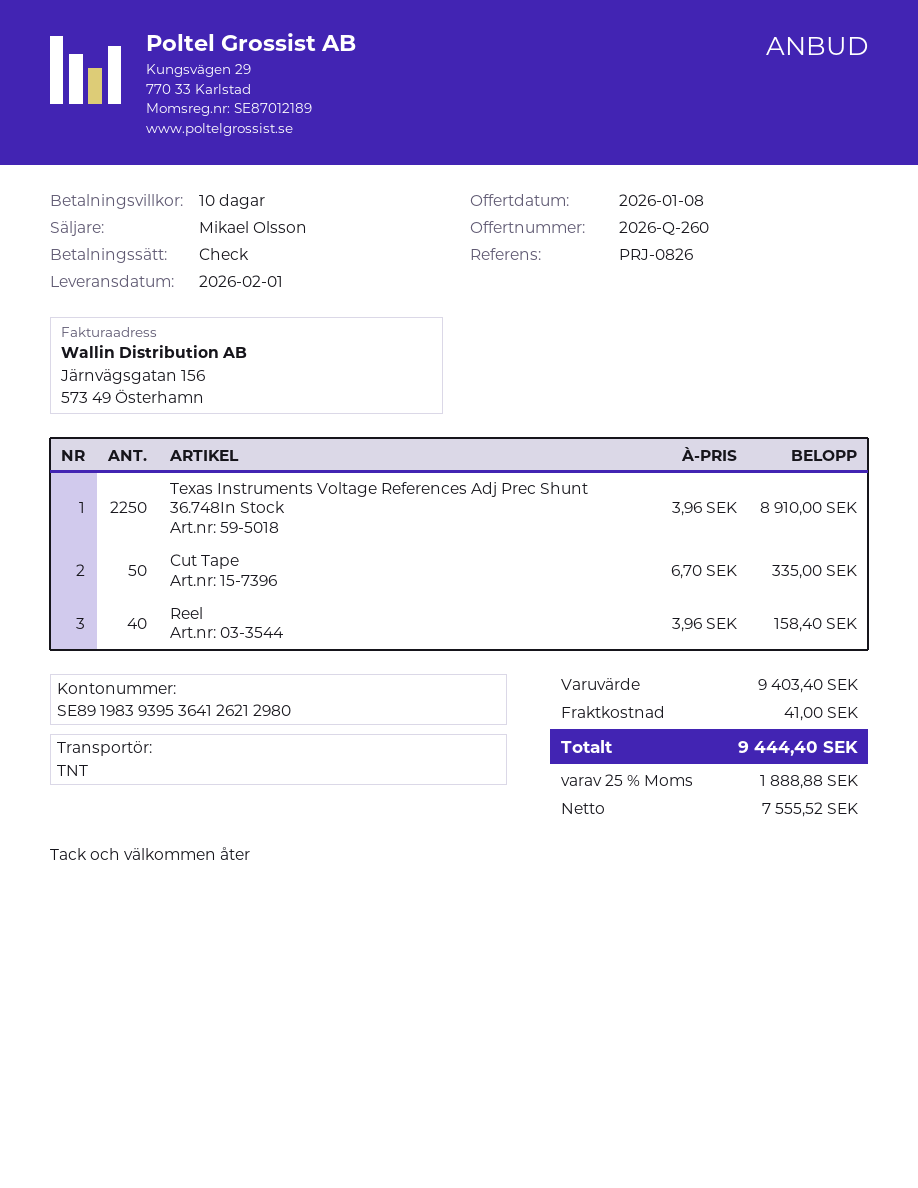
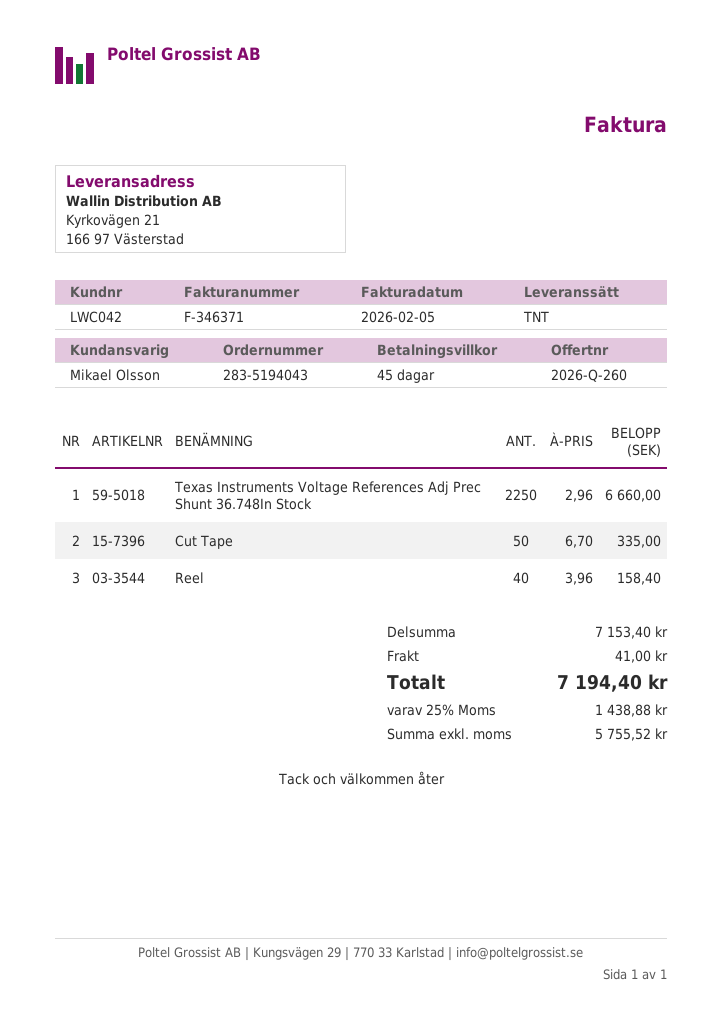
payment terms: 10 days -> 45 days
Texas Instruments Voltage References Adj Prec Shunt 36.748In Stock: 2250 x 3.96 = 8910.00 -> 2250 x 2.96 = 6660.00
subtotal: 9403.40 -> 7153.40
net: 7555.52 -> 5755.52
tax: 25% = 1888.88 -> 25% = 1438.88
total: 9444.40 -> 7194.40

